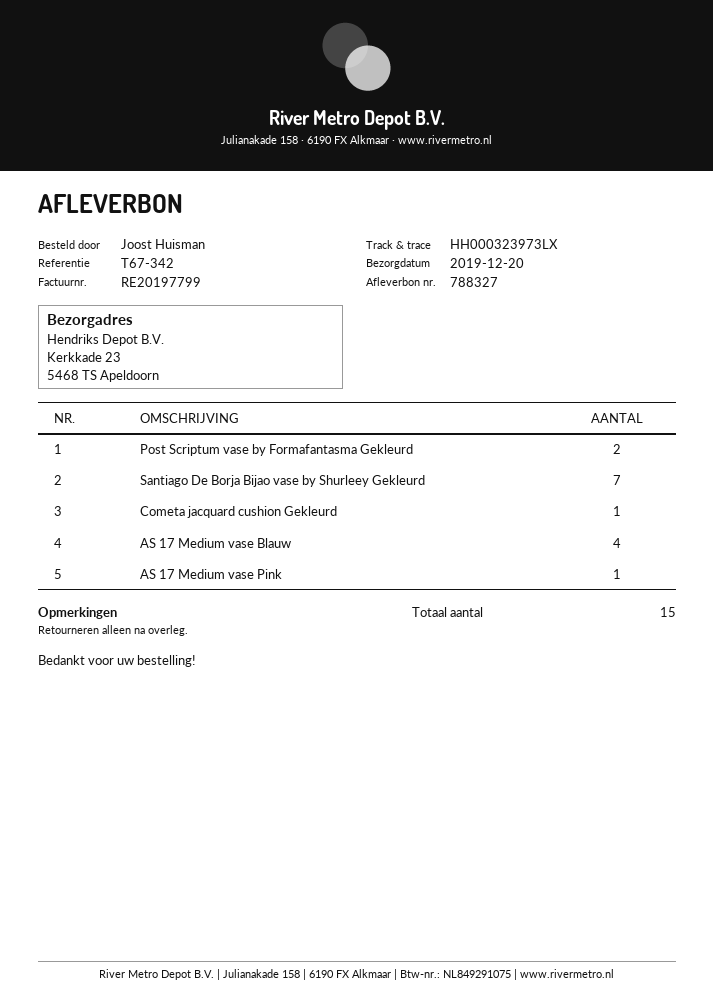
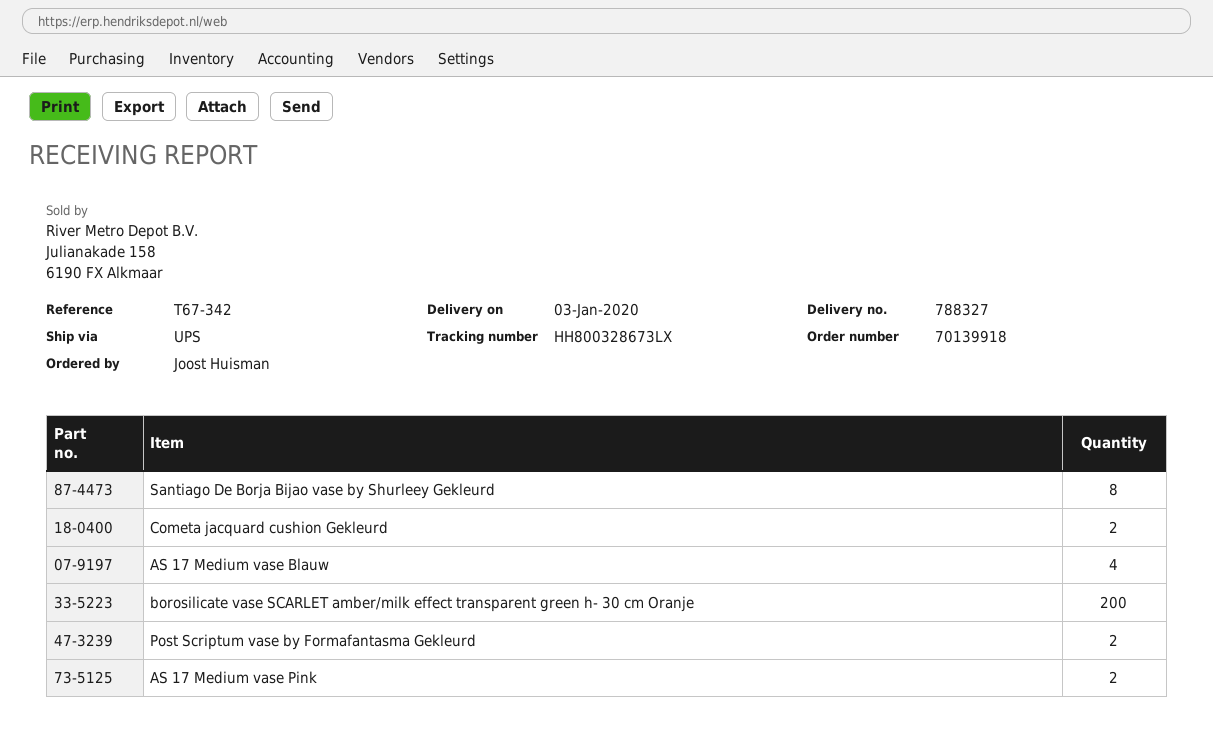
delivery date: 2019-12-20 -> 2020-01-03
tracking number: HH000323973LX -> HH800328673LX
Santiago De Borja Bijao vase by Shurleey Gekleurd: 7 -> 8
Cometa jacquard cushion Gekleurd: 1 -> 2
AS 17 Medium vase Pink: 1 -> 2
borosilicate vase SCARLET amber/milk effect transparent green h- 30 cm Oranje: none -> 200

